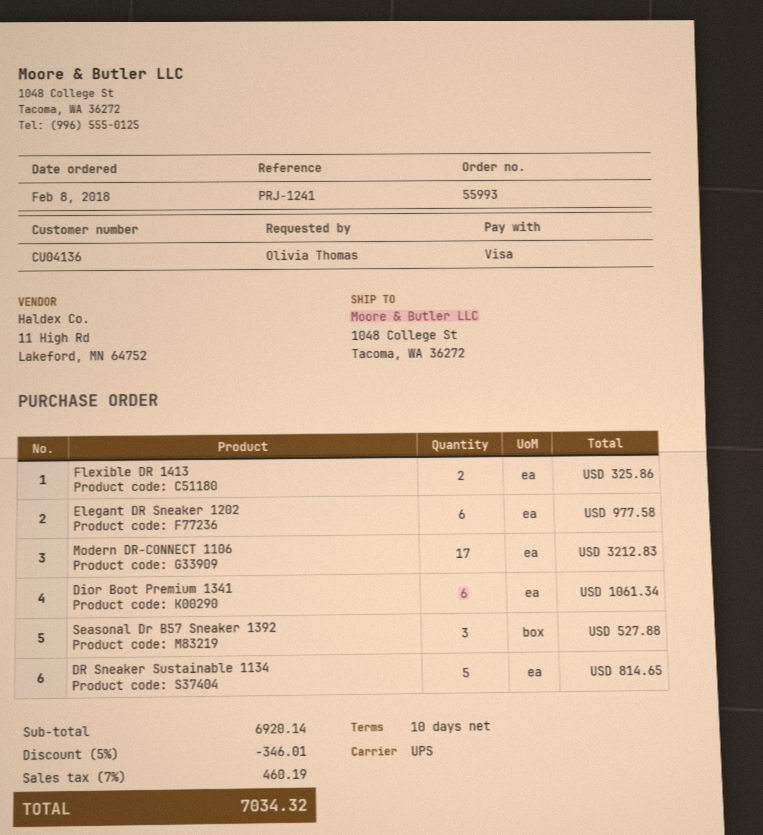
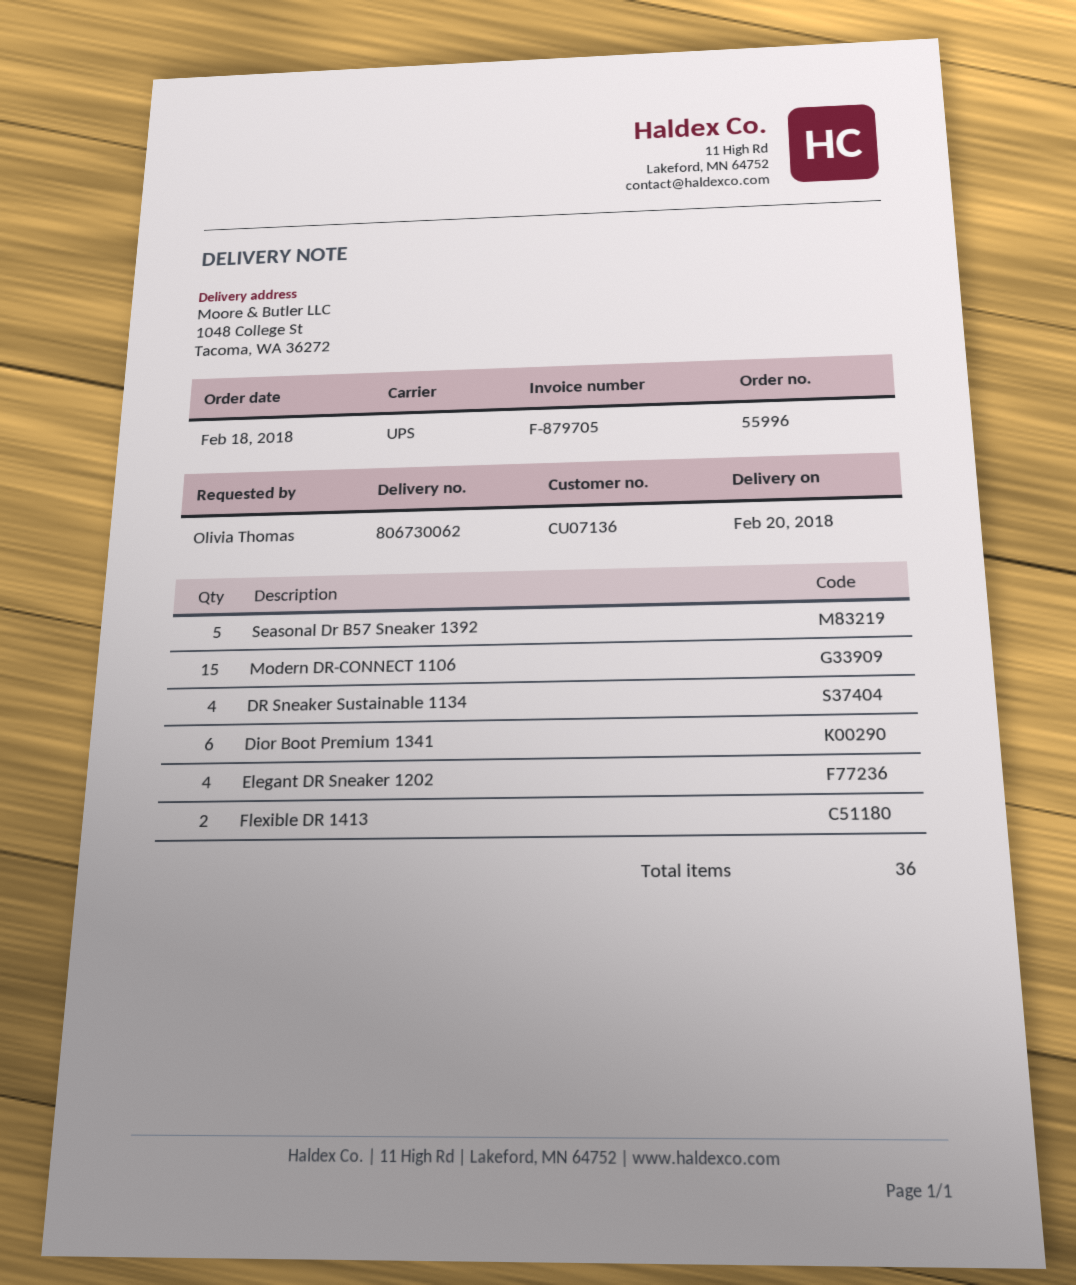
order number: 55993 -> 55996
order date: 2018-02-08 -> 2018-02-18
customer number: CU04136 -> CU07136
Elegant DR Sneaker 1202: 6 -> 4
Modern DR-CONNECT 1106: 17 -> 15
Seasonal Dr B57 Sneaker 1392: 3 -> 5
DR Sneaker Sustainable 1134: 5 -> 4

